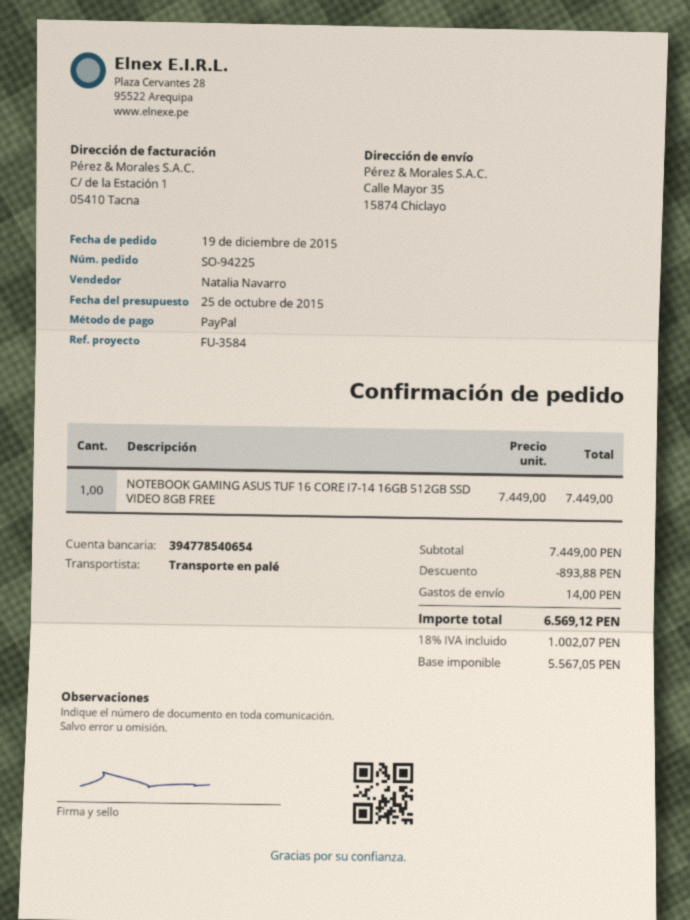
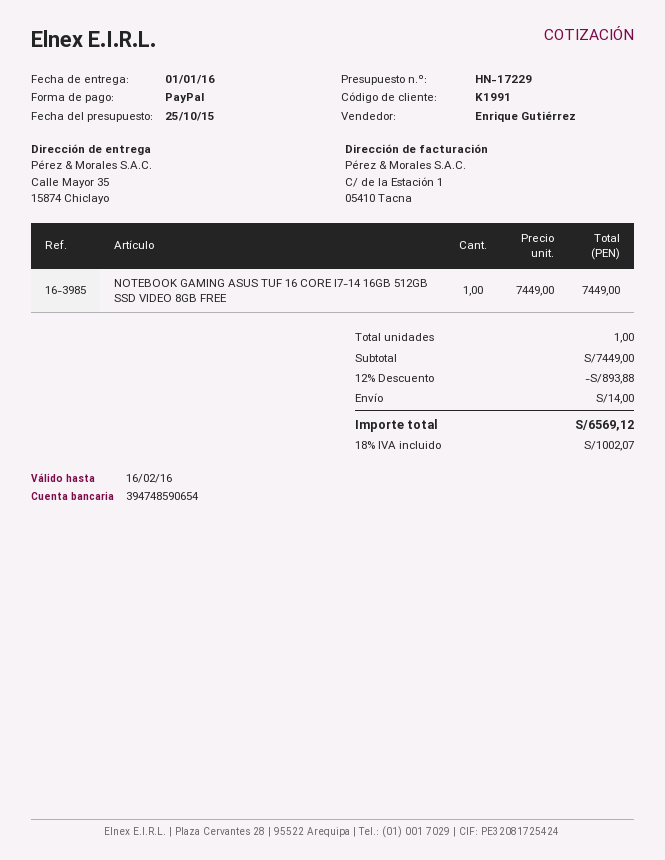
sales rep: Natalia Navarro -> Enrique Gutiérrez
bank account: 394778540654 -> 394748590654

